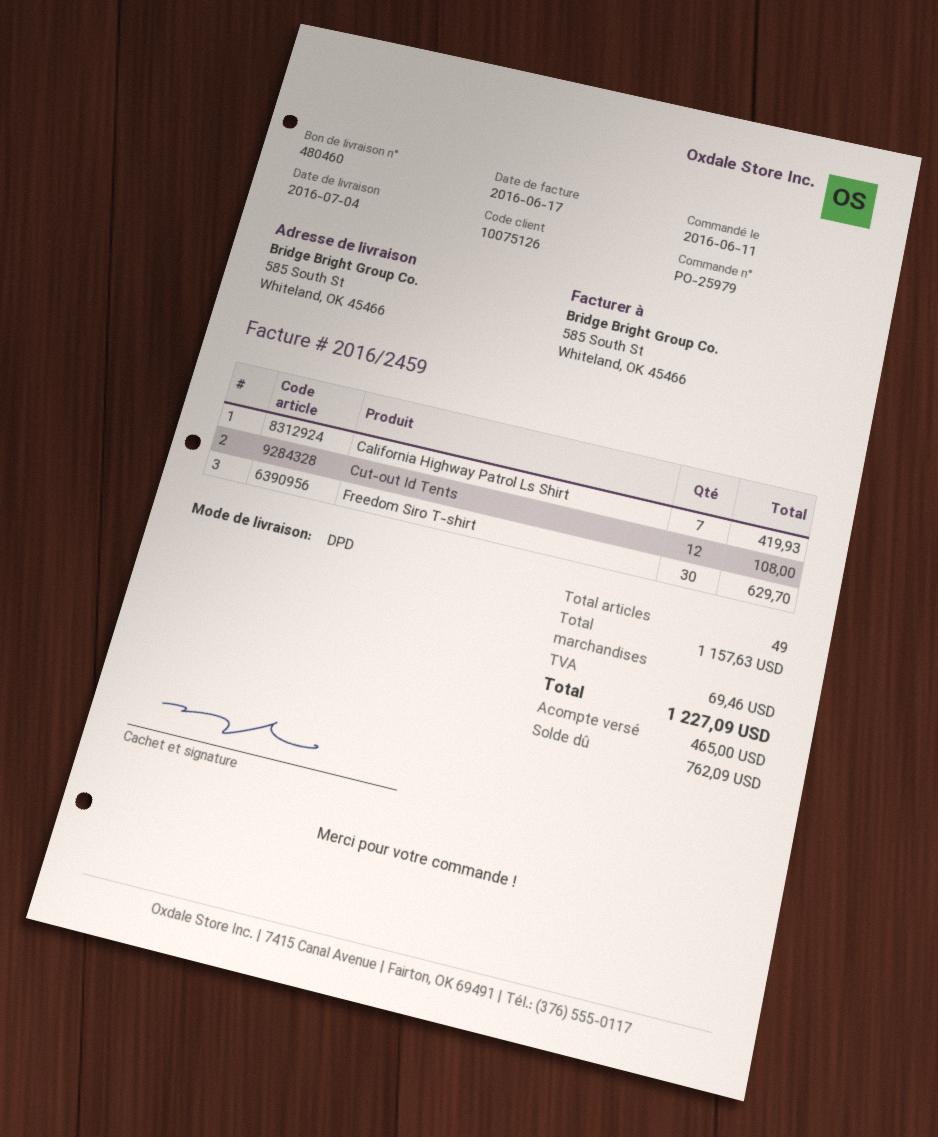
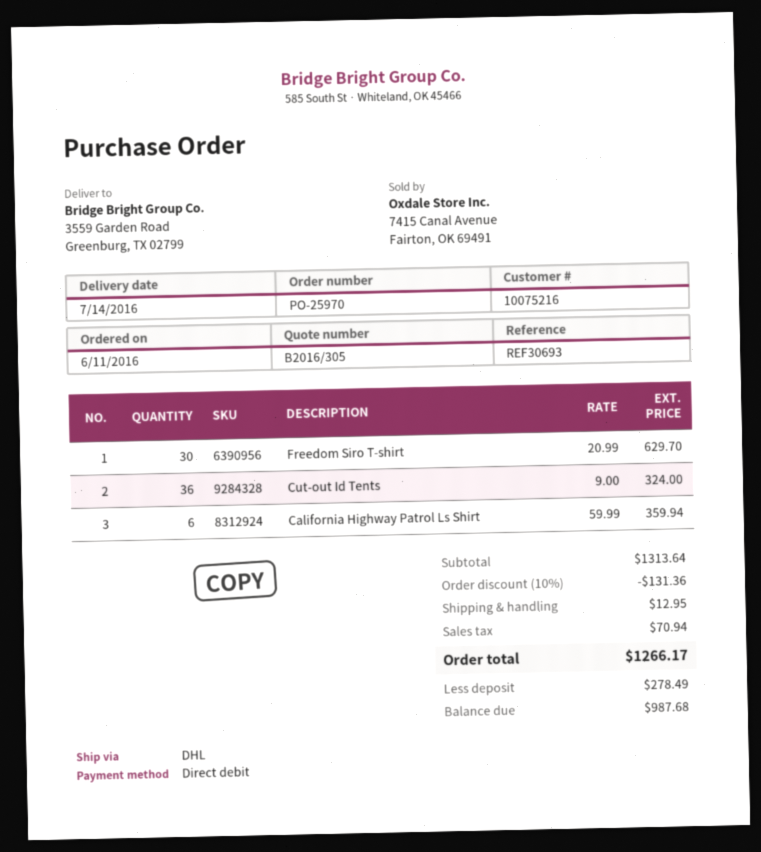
order number: PO-25979 -> PO-25970
delivery date: 2016-07-04 -> 2016-07-14
customer number: 10075126 -> 10075216
shipping method: DPD -> DHL
ship to: 585 South St, Whiteland, OK 45466 -> 3559 Garden Road, Greenburg, TX 02799
California Highway Patrol Ls Shirt: 7 for 419.93 -> 6 for 359.94
Cut-out Id Tents: 12 for 108.00 -> 36 for 324.00
subtotal: 1157.63 -> 1313.64
discount: none -> 10% = 131.36
shipping: none -> 12.95
tax: 69.46 -> 70.94
total: 1227.09 -> 1266.17
deposit: 465.00 -> 278.49
balance: 762.09 -> 987.68

